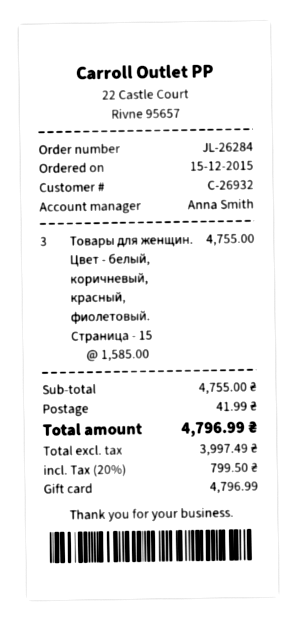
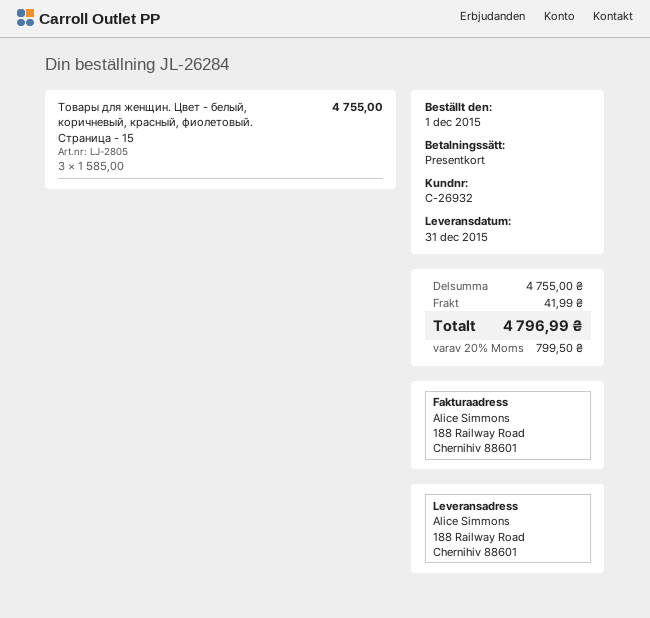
order date: 2015-12-15 -> 2015-12-01

